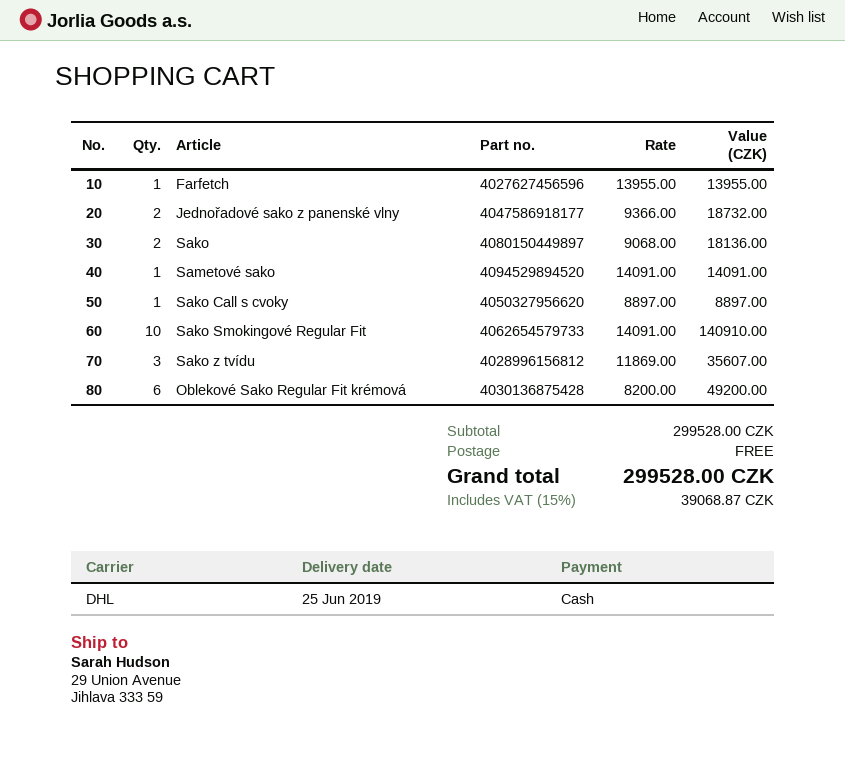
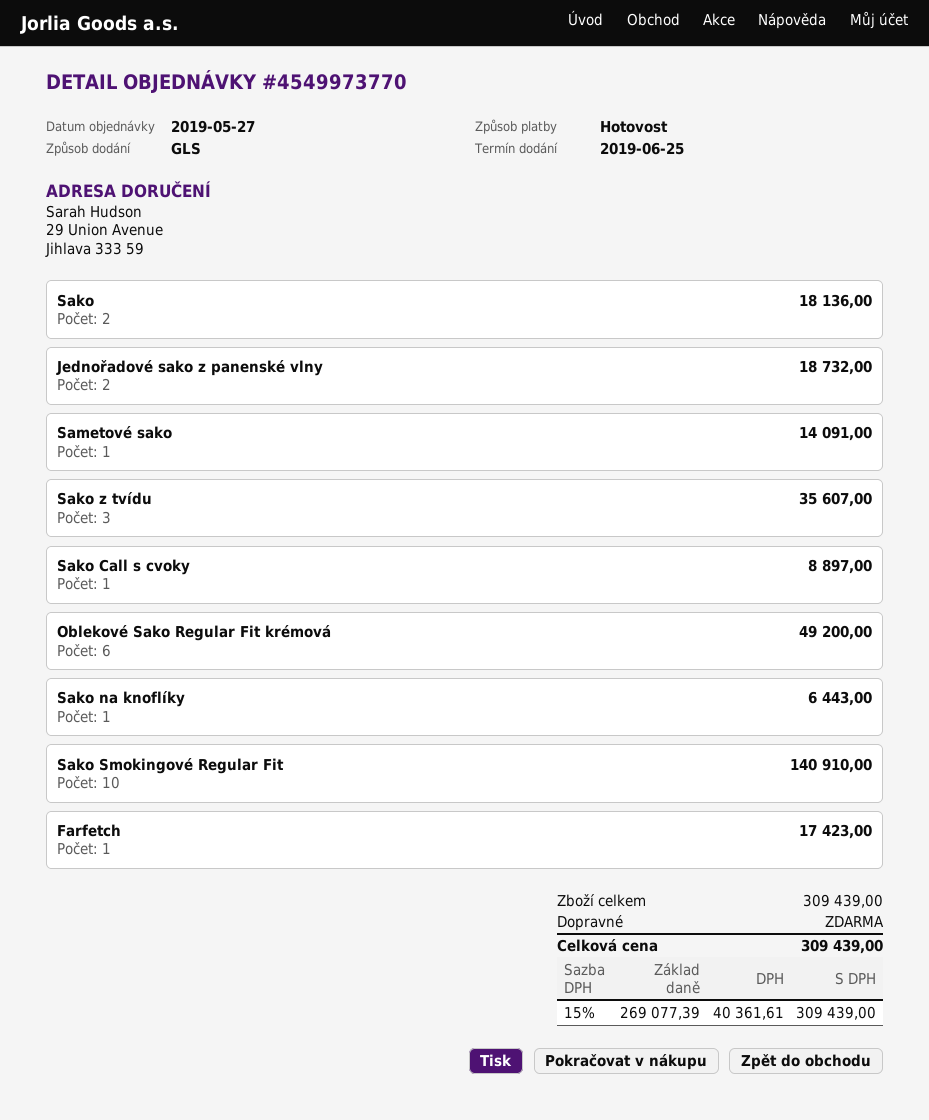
shipping method: DHL -> GLS
Farfetch: 1 for 13955.00 -> 1 for 17423.00
Sako na knoflíky: none -> 1 for 6443.00
subtotal: 299528.00 -> 309439.00
tax: 15% = 39068.87 -> 15% = 40361.61
total: 299528.00 -> 309439.00

